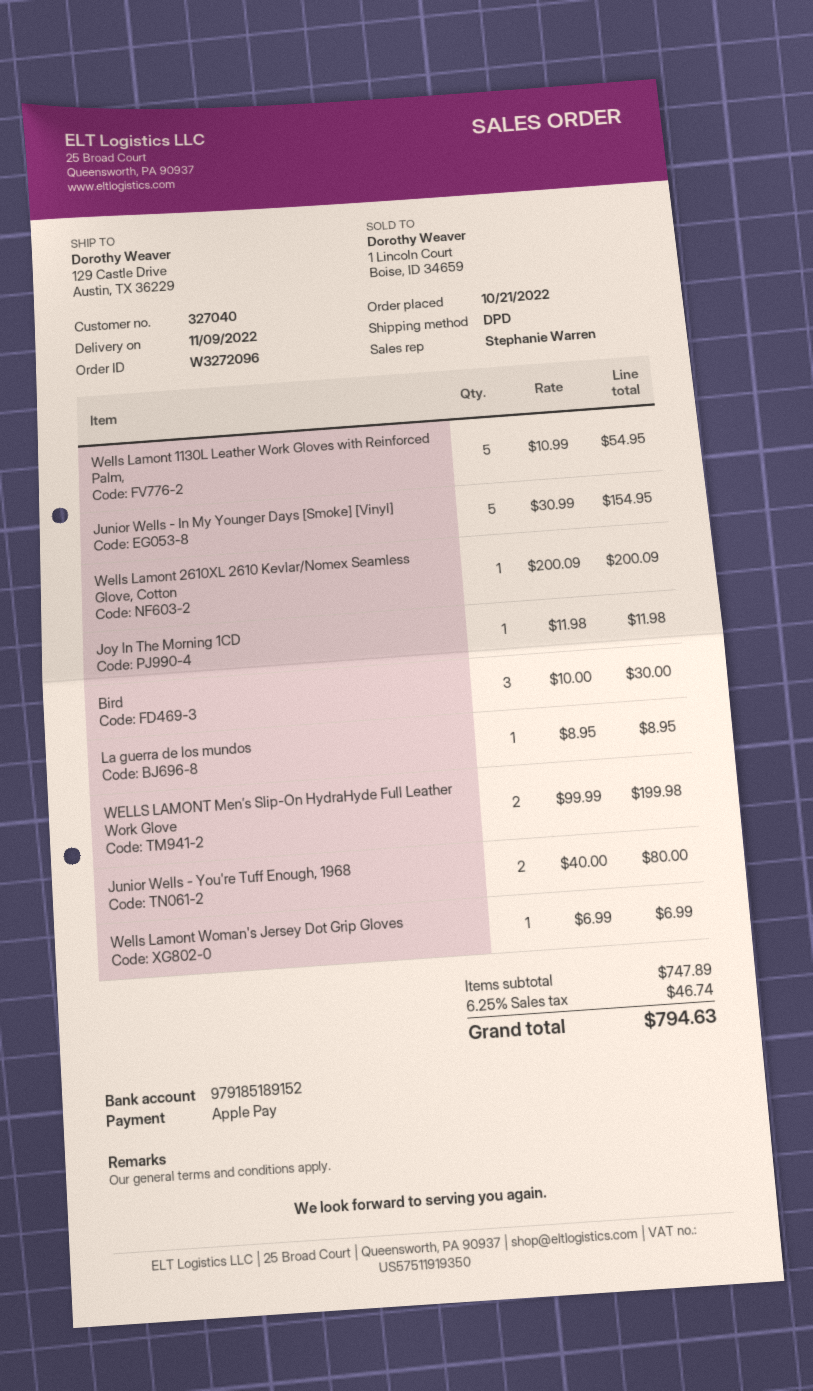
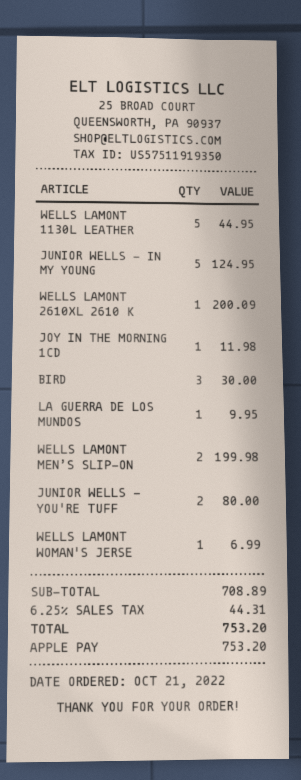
Wells Lamont 1130L Leather Work Gloves with Reinforced Palm,: 5 for 54.95 -> 5 for 44.95
Junior Wells - In My Younger Days [Smoke] [Vinyl]: 5 for 154.95 -> 5 for 124.95
La guerra de los mundos: 1 for 8.95 -> 1 for 9.95
subtotal: 747.89 -> 708.89
tax: 6.25% = 46.74 -> 6.25% = 44.31
total: 794.63 -> 753.20

